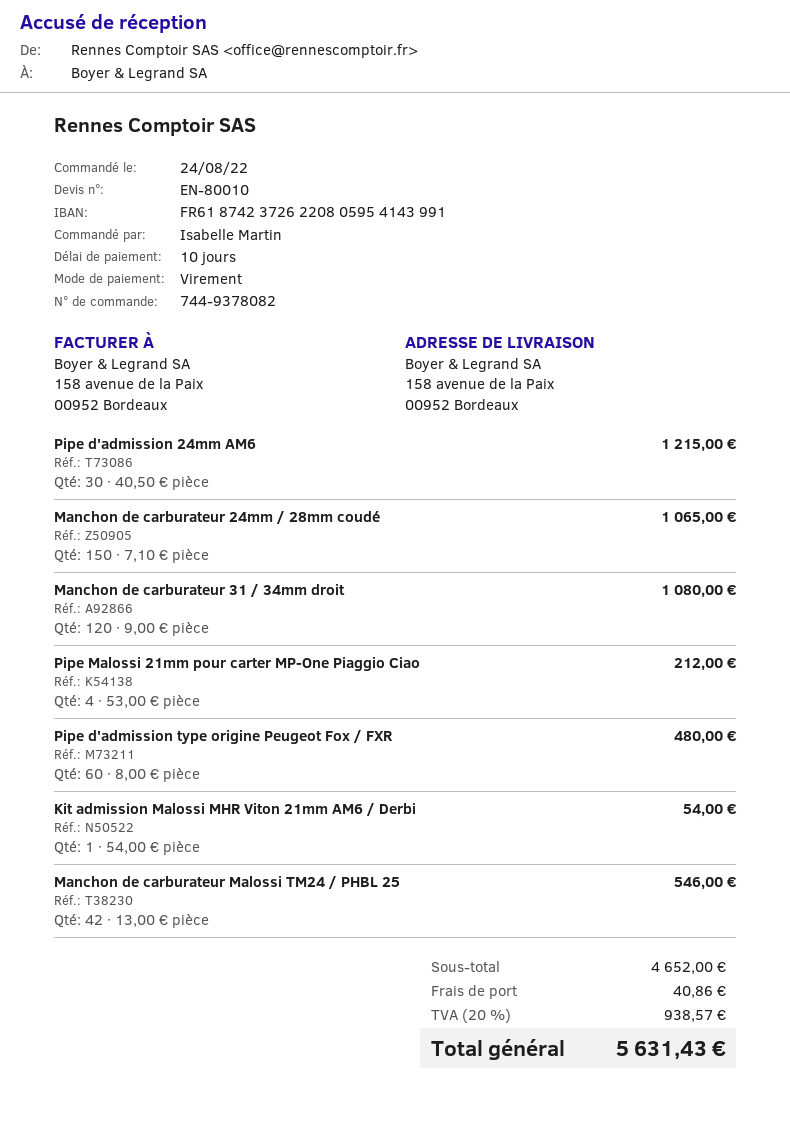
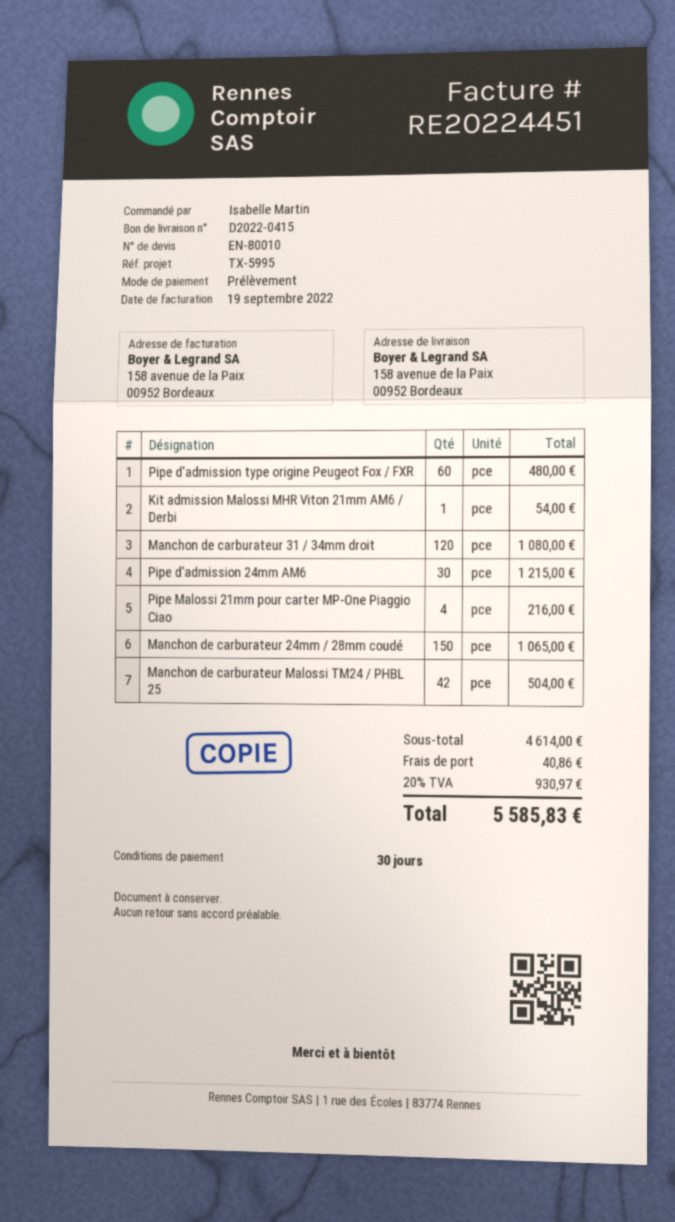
payment terms: 10 days -> 30 days
payment method: bank transfer -> direct debit
Pipe Malossi 21mm pour carter MP-One Piaggio Ciao: 4 for 212.00 -> 4 for 216.00
Manchon de carburateur Malossi TM24 / PHBL 25: 42 for 546.00 -> 42 for 504.00
subtotal: 4652.00 -> 4614.00
tax: 20% = 938.57 -> 20% = 930.97
total: 5631.43 -> 5585.83

